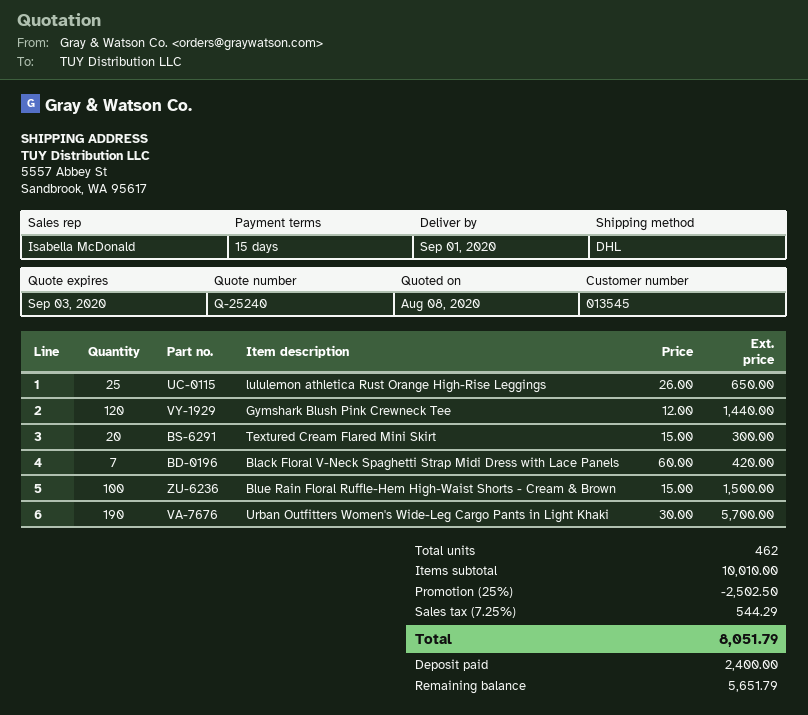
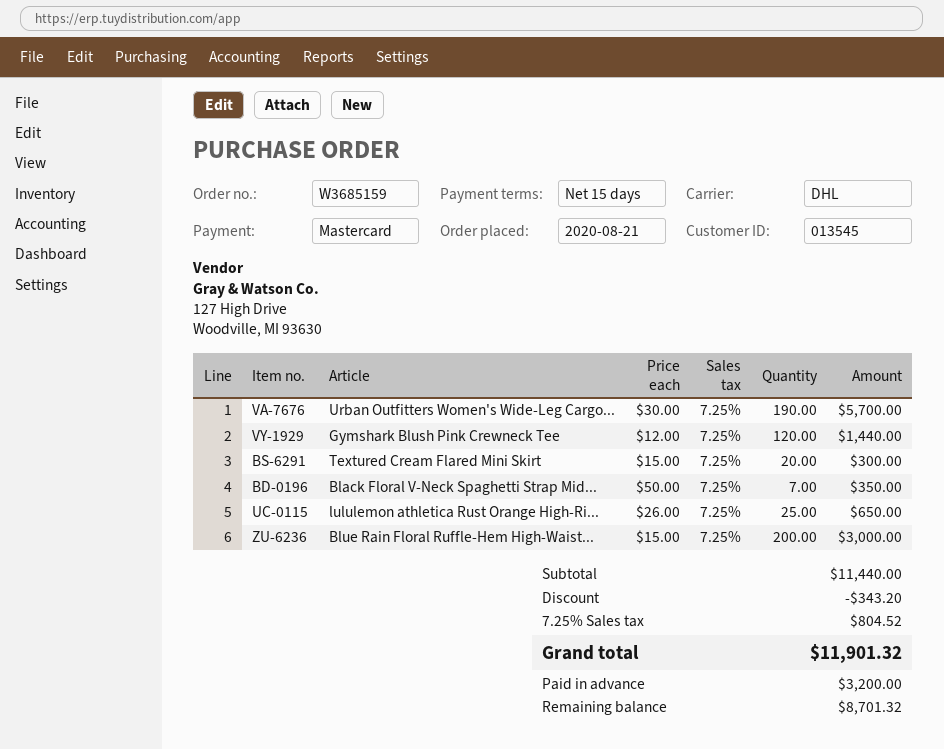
Black Floral V-Neck Spaghetti Strap Midi Dress with Lace Panels: 7 x 60.00 = 420.00 -> 7 x 50.00 = 350.00
Blue Rain Floral Ruffle-Hem High-Waist Shorts - Cream & Brown: 100 x 15.00 = 1500.00 -> 200 x 15.00 = 3000.00
subtotal: 10010.00 -> 11440.00
discount: 2502.50 -> 343.20
tax: 7.25% = 544.29 -> 7.25% = 804.52
total: 8051.79 -> 11901.32
deposit: 2400.00 -> 3200.00
balance: 5651.79 -> 8701.32

